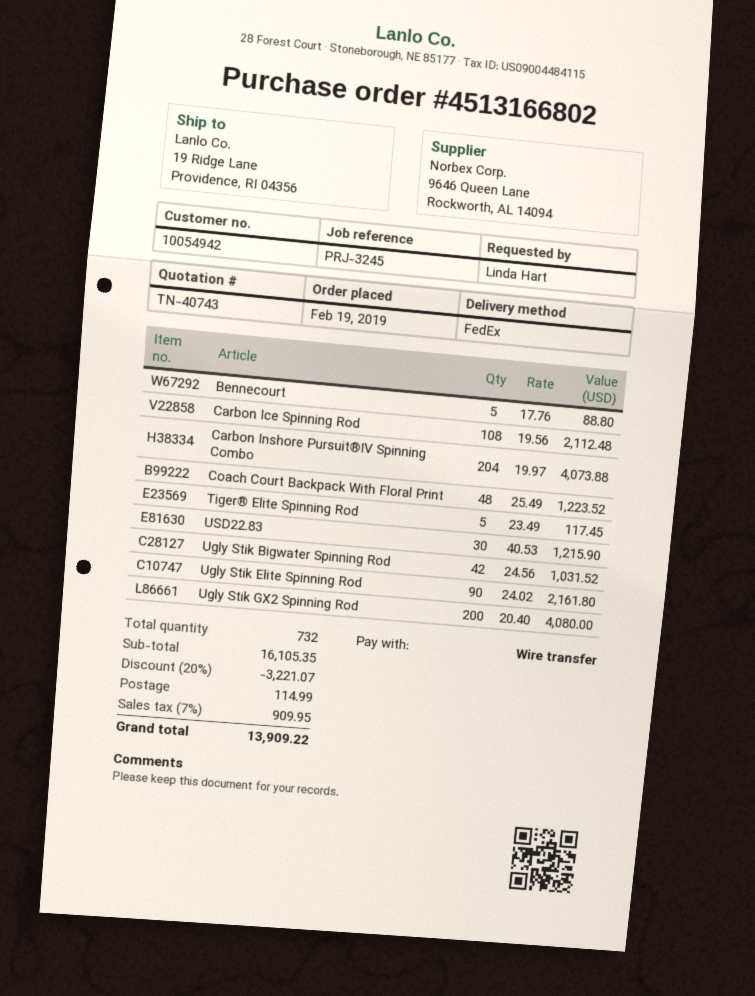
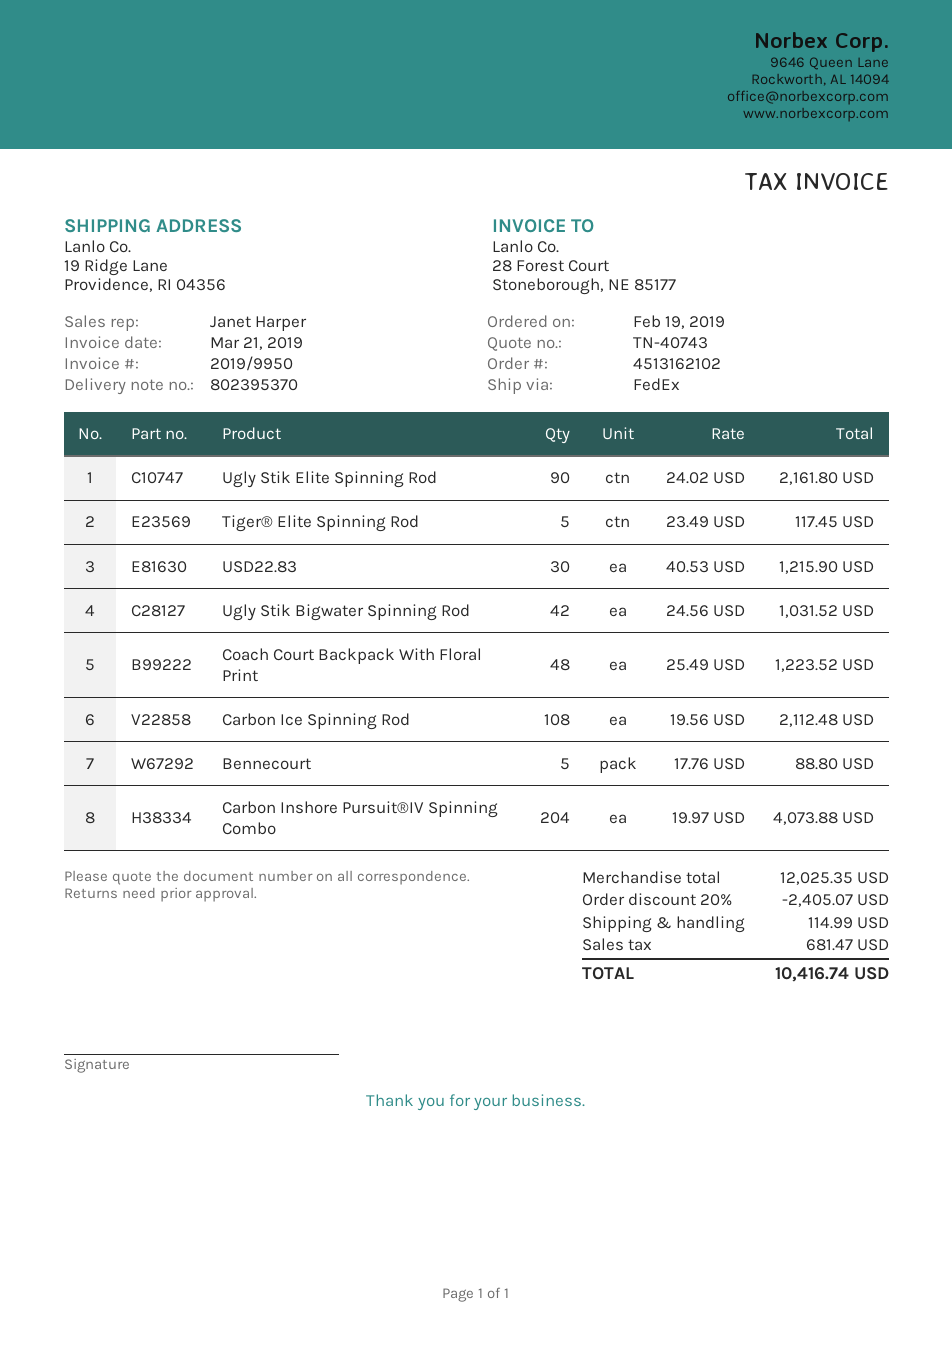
order number: 4513166802 -> 4513162102
Ugly Stik GX2 Spinning Rod: 200 x 20.40 = 4080.00 -> none
subtotal: 16105.35 -> 12025.35
discount: 20% = 3221.07 -> 20% = 2405.07
tax: 909.95 -> 681.47
total: 13909.22 -> 10416.74

